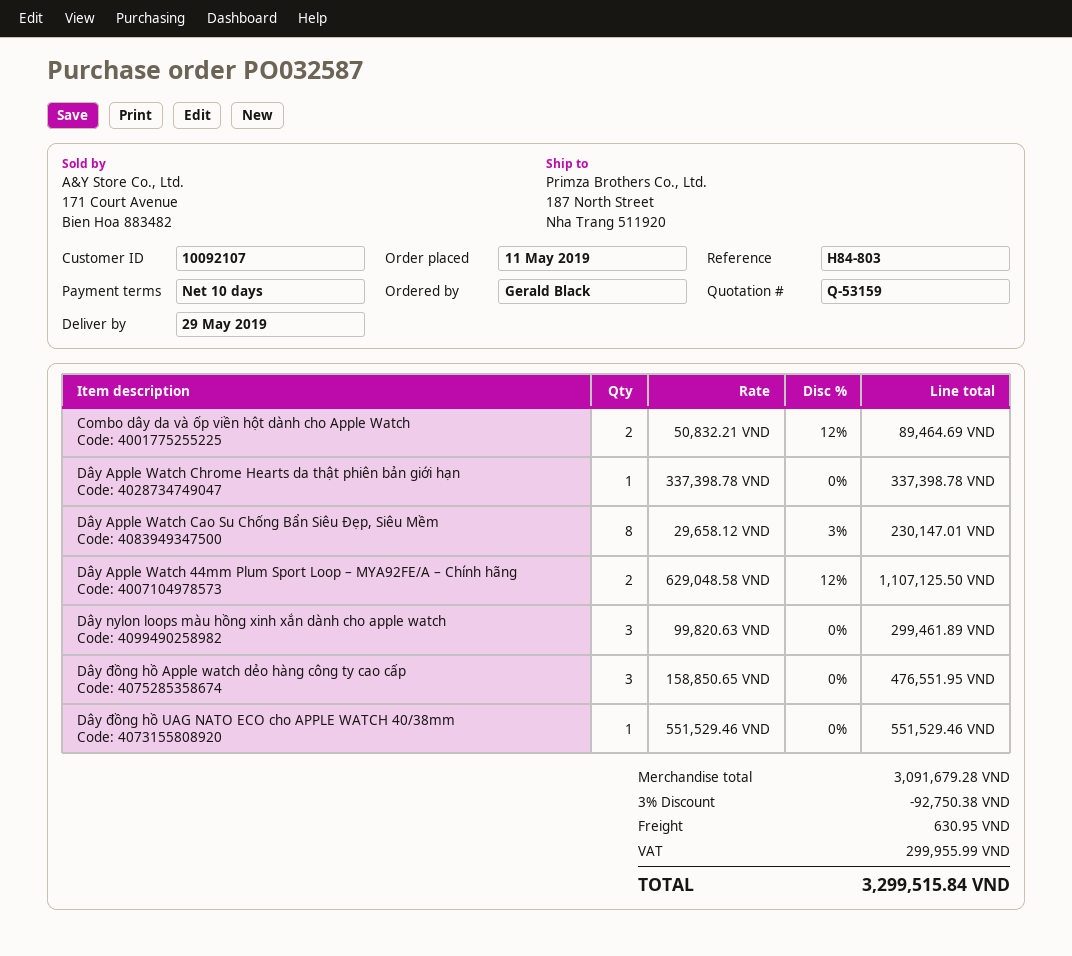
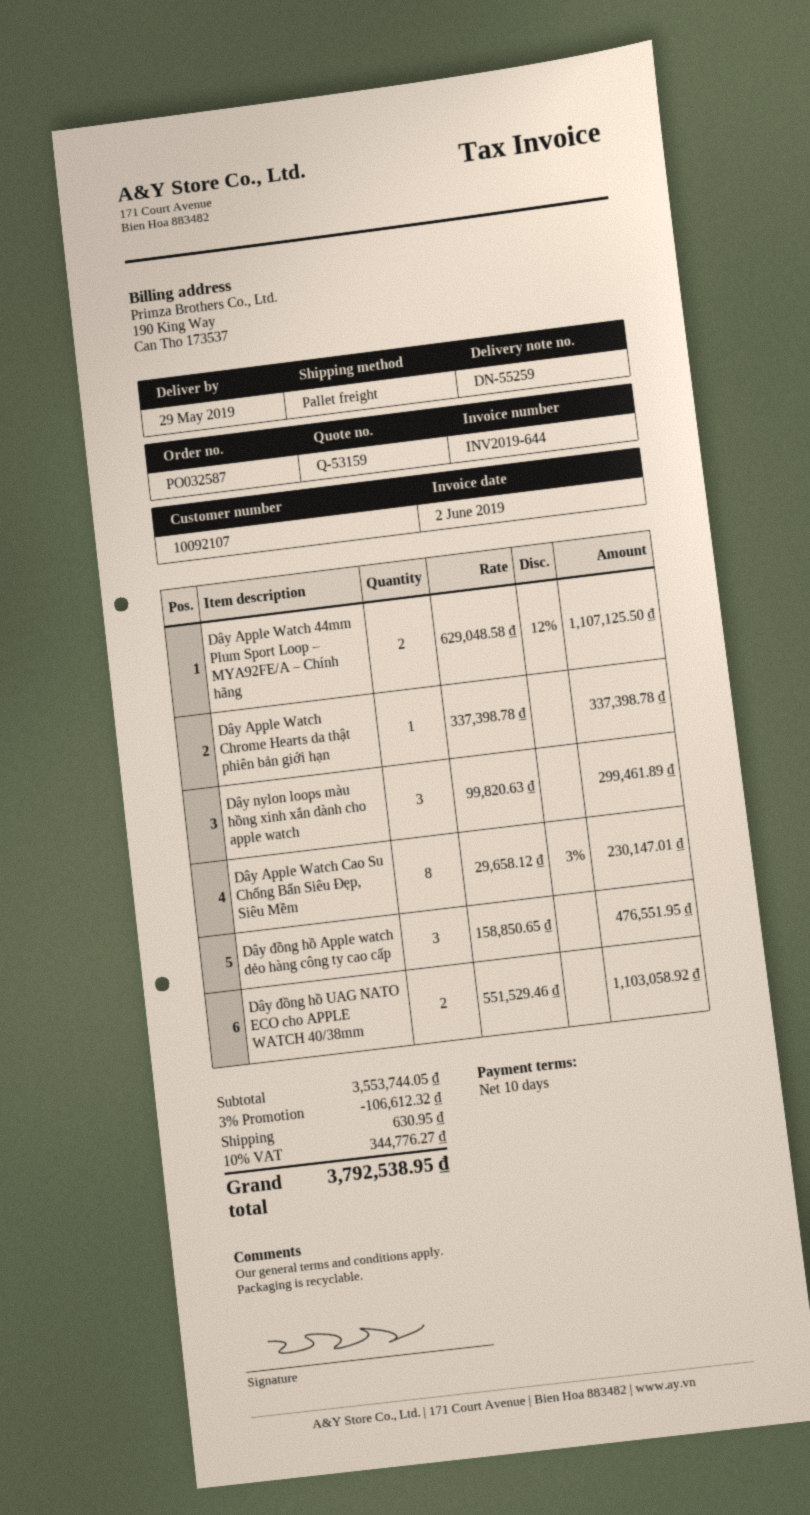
Combo dây da và ốp viền hột dành cho Apple Watch: 2 x 50832.21 - 12% = 89464.69 -> none
Dây đồng hồ UAG NATO ECO cho APPLE WATCH 40/38mm: 1 x 551529.46 = 551529.46 -> 2 x 551529.46 = 1103058.92
subtotal: 3091679.28 -> 3553744.05
discount: 3% = 92750.38 -> 3% = 106612.32
tax: 299955.99 -> 344776.27
total: 3299515.84 -> 3792538.95

